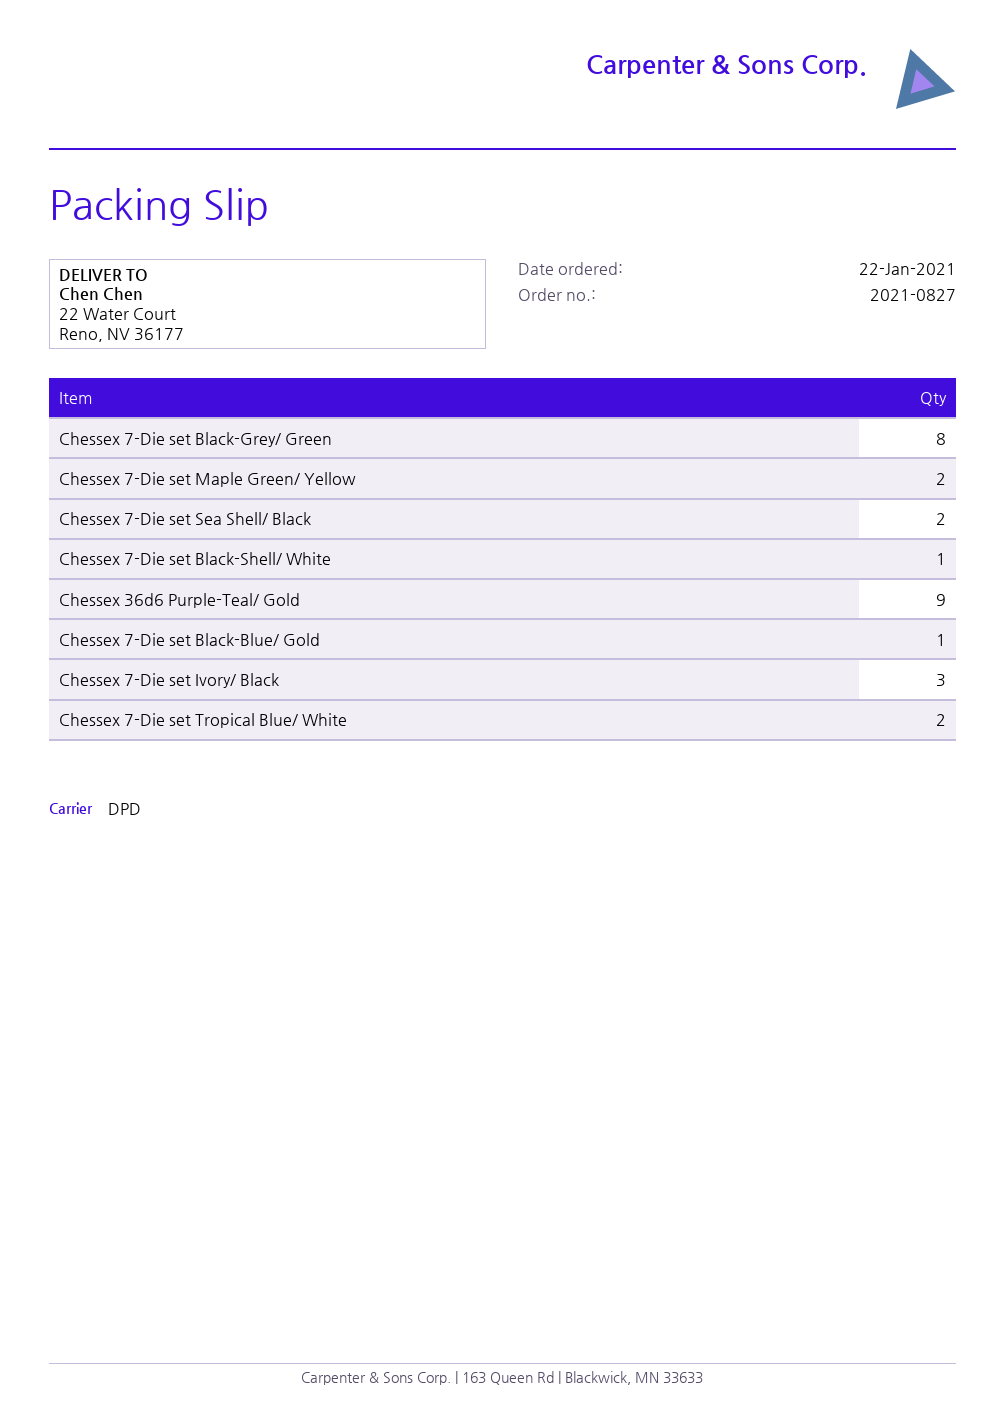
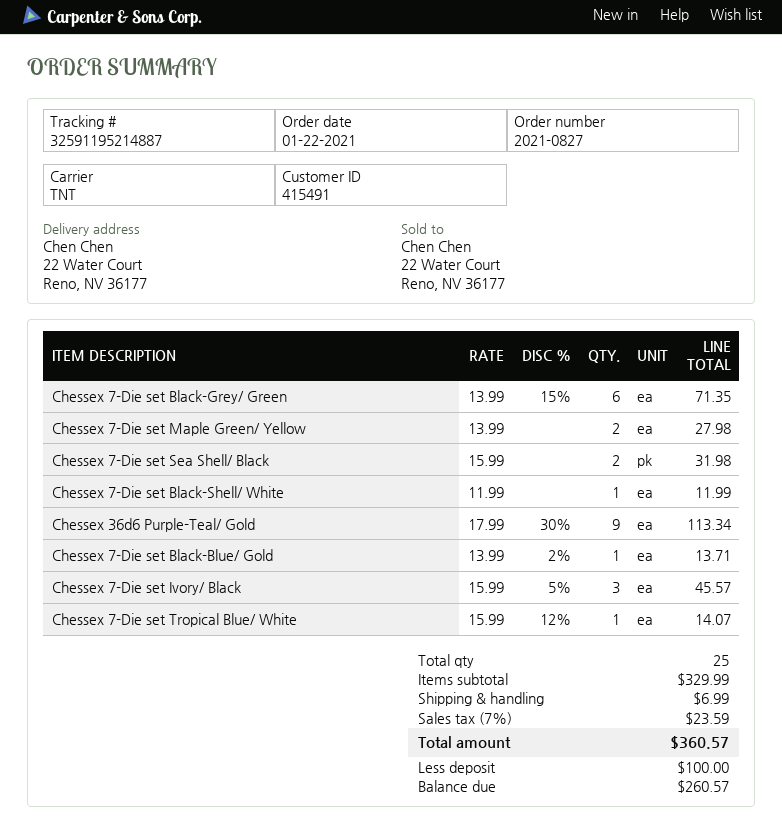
shipping method: DPD -> TNT
Chessex 7-Die set Black-Grey/ Green: 8 -> 6
Chessex 7-Die set Tropical Blue/ White: 2 -> 1

